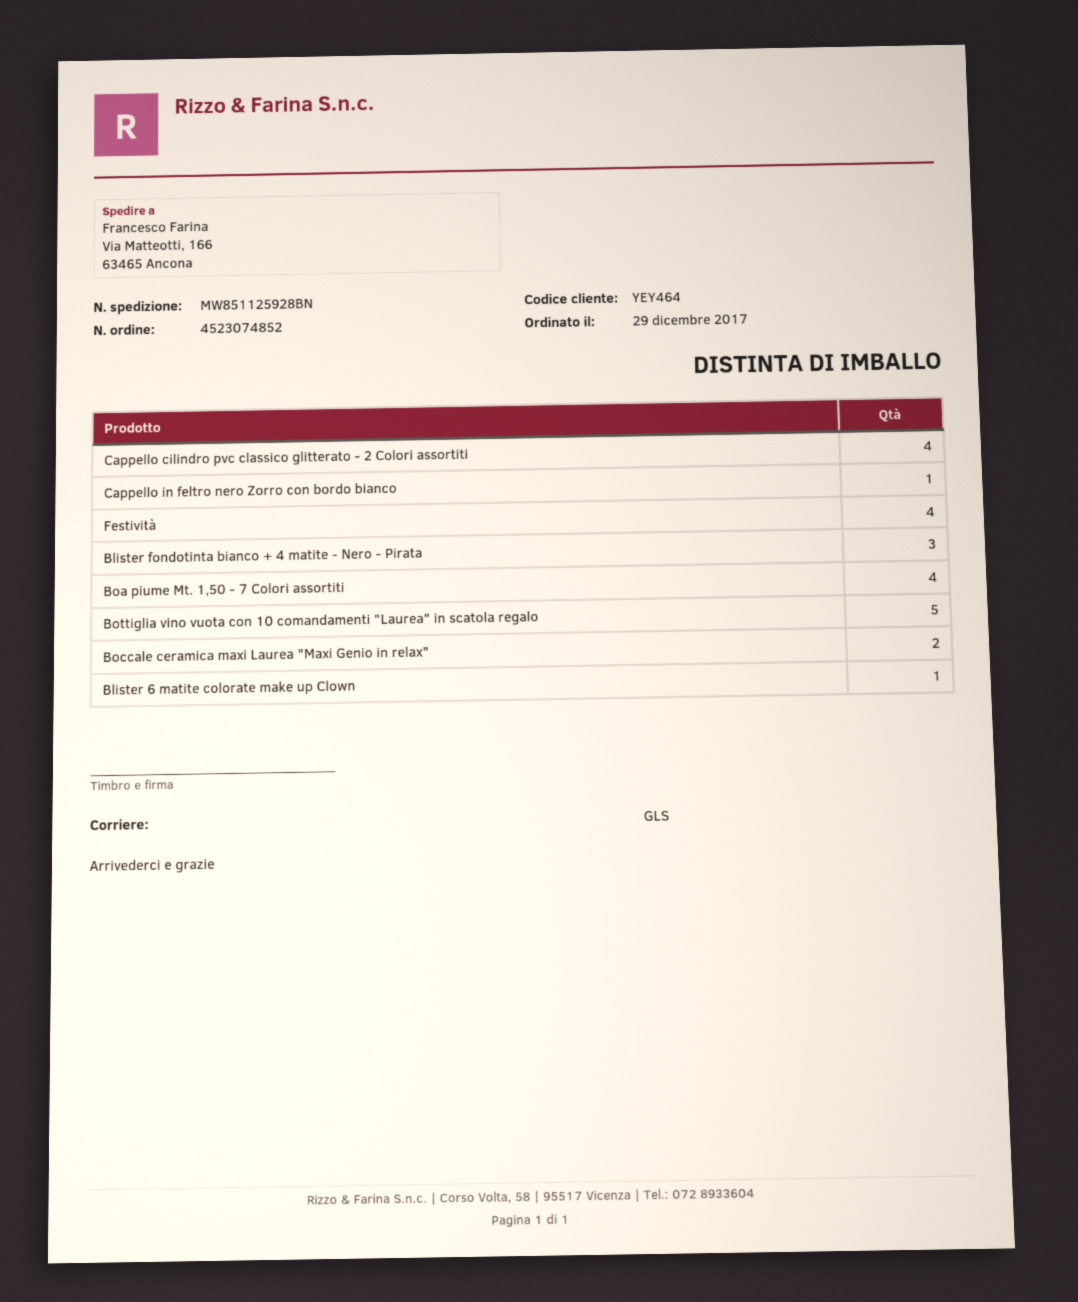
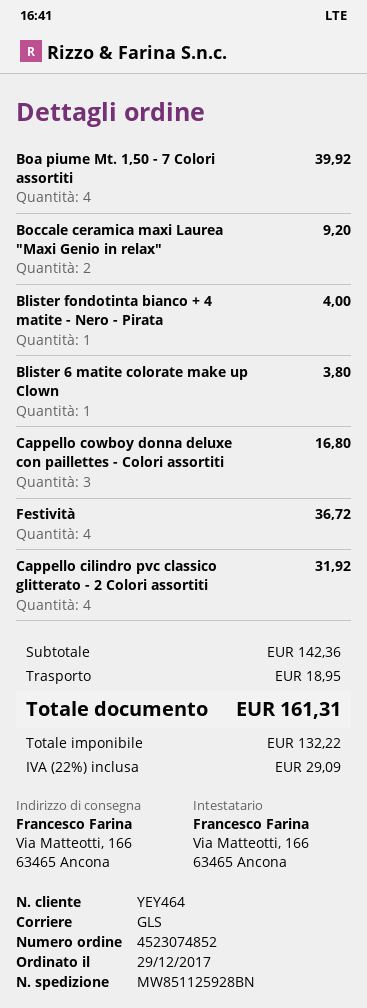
Cappello in feltro nero Zorro con bordo bianco: 1 -> none
Blister fondotinta bianco + 4 matite - Nero - Pirata: 3 -> 1
Bottiglia vino vuota con 10 comandamenti "Laurea" in scatola regalo: 5 -> none
Cappello cowboy donna deluxe con paillettes - Colori assortiti: none -> 3

